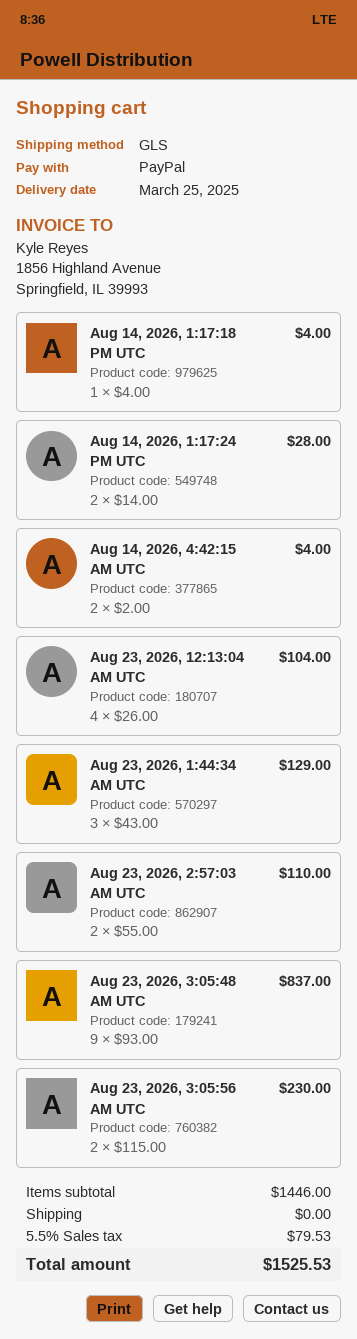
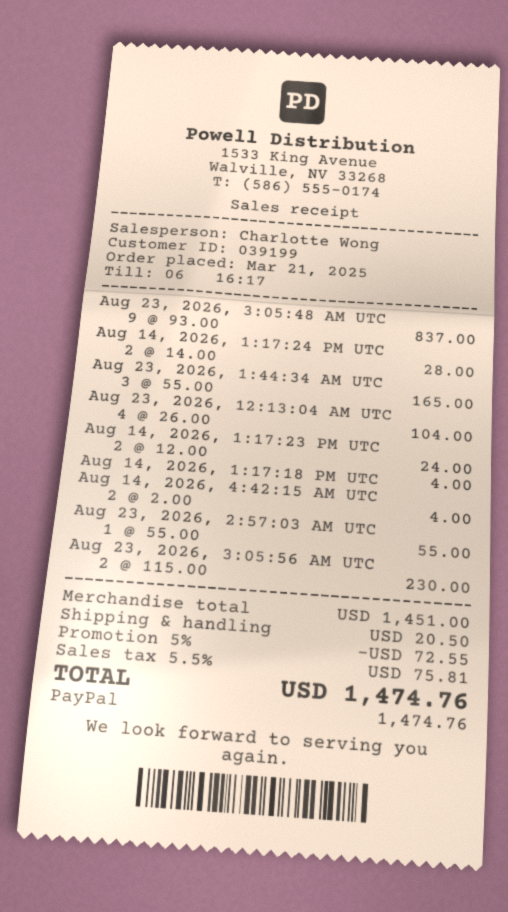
Aug 23, 2026, 1:44:34 AM UTC: 3 x 43.00 = 129.00 -> 3 x 55.00 = 165.00
Aug 23, 2026, 2:57:03 AM UTC: 2 x 55.00 = 110.00 -> 1 x 55.00 = 55.00
Aug 14, 2026, 1:17:23 PM UTC: none -> 2 x 12.00 = 24.00
subtotal: 1446.00 -> 1451.00
discount: none -> 5% = 72.55
shipping: 0.00 -> 20.50
tax: 5.5% = 79.53 -> 5.5% = 75.81
total: 1525.53 -> 1474.76

